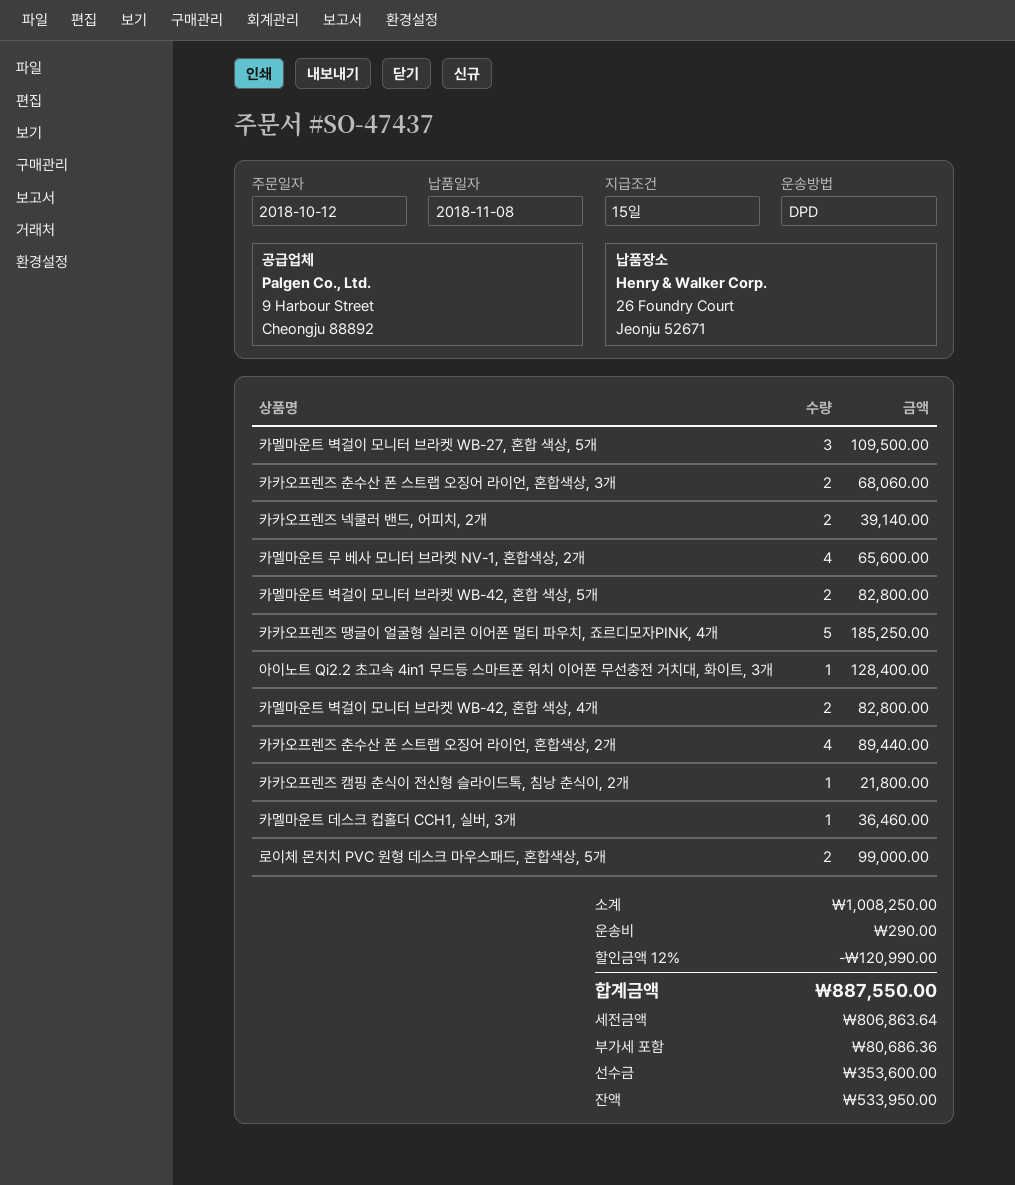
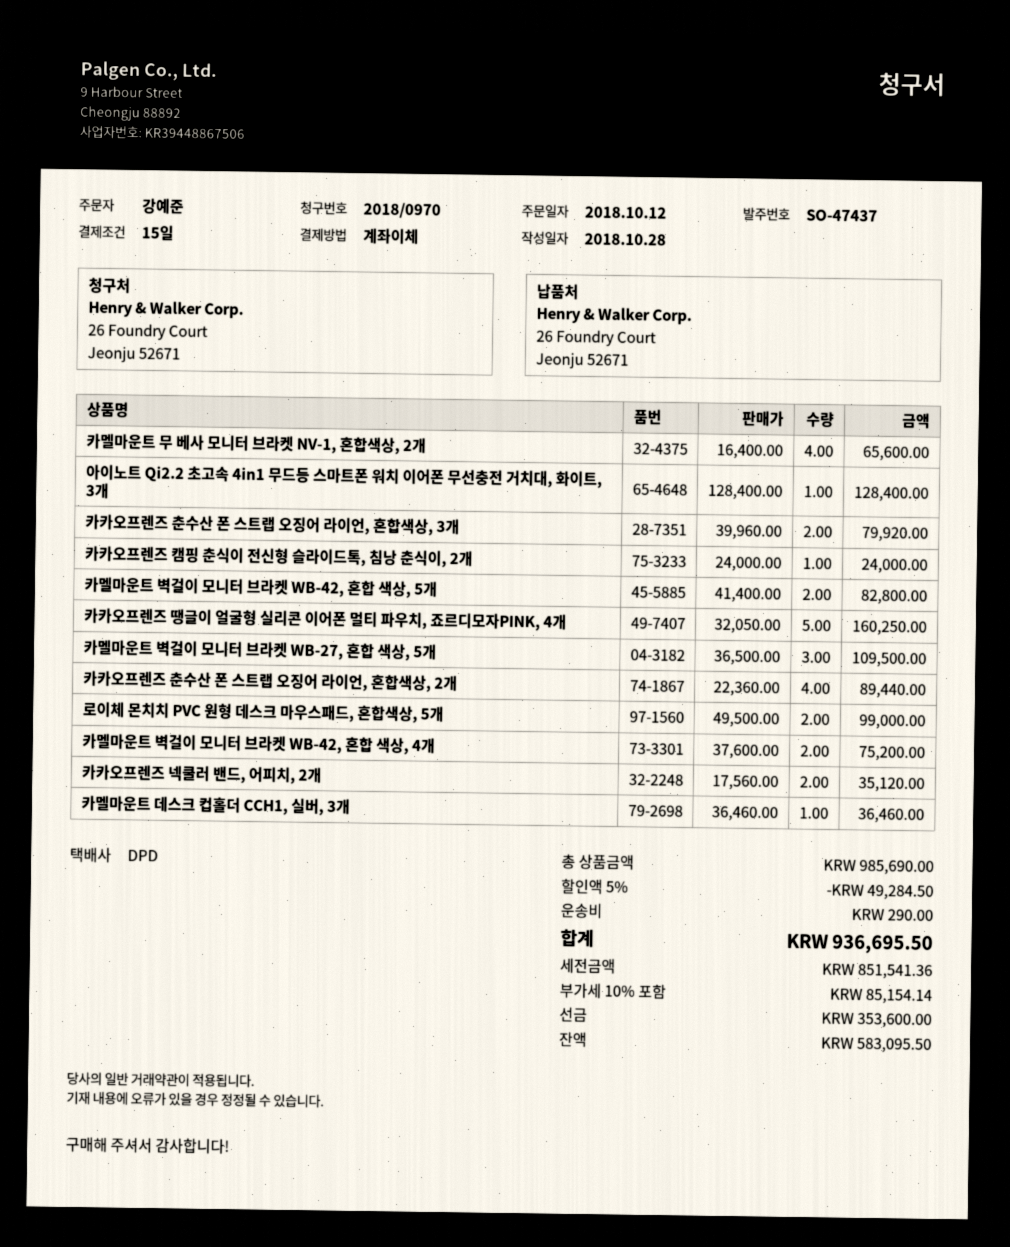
카카오프렌즈 춘수산 폰 스트랩 오징어 라이언, 혼합색상, 3개: 2 for 68060.00 -> 2 for 79920.00
카카오프렌즈 넥쿨러 밴드, 어피치, 2개: 2 for 39140.00 -> 2 for 35120.00
카카오프렌즈 땡글이 얼굴형 실리콘 이어폰 멀티 파우치, 죠르디모자PINK, 4개: 5 for 185250.00 -> 5 for 160250.00
카멜마운트 벽걸이 모니터 브라켓 WB-42, 혼합 색상, 4개: 2 for 82800.00 -> 2 for 75200.00
카카오프렌즈 캠핑 춘식이 전신형 슬라이드톡, 침낭 춘식이, 2개: 1 for 21800.00 -> 1 for 24000.00
subtotal: 1008250.00 -> 985690.00
discount: 12% = 120990.00 -> 5% = 49284.50
net: 806863.64 -> 851541.36
tax: 80686.36 -> 85154.14
total: 887550.00 -> 936695.50
balance: 533950.00 -> 583095.50

